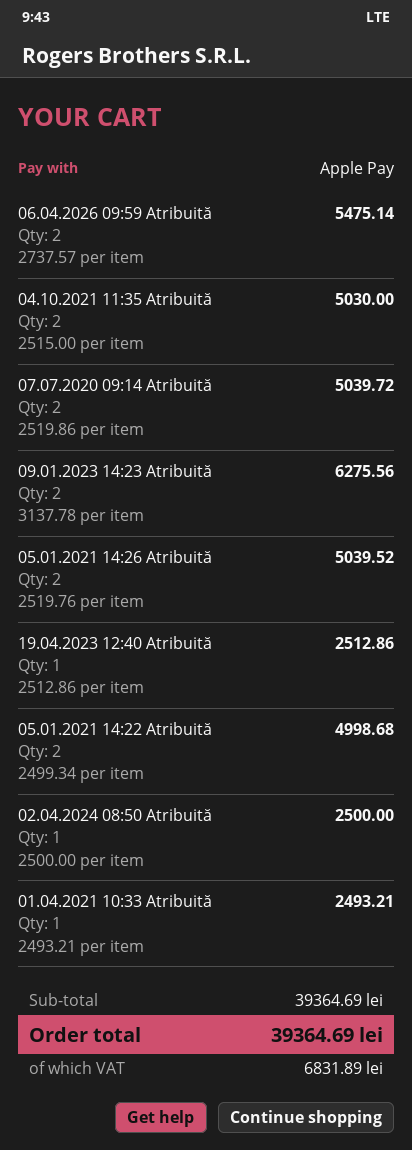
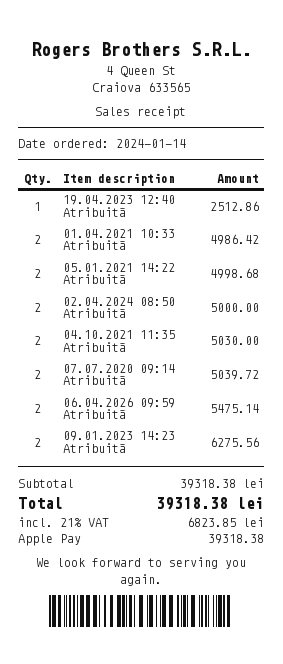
05.01.2021 14:26 Atribuită: 2 for 5039.52 -> none
02.04.2024 08:50 Atribuită: 1 for 2500.00 -> 2 for 5000.00
01.04.2021 10:33 Atribuită: 1 for 2493.21 -> 2 for 4986.42
subtotal: 39364.69 -> 39318.38
tax: 6831.89 -> 6823.85
total: 39364.69 -> 39318.38

